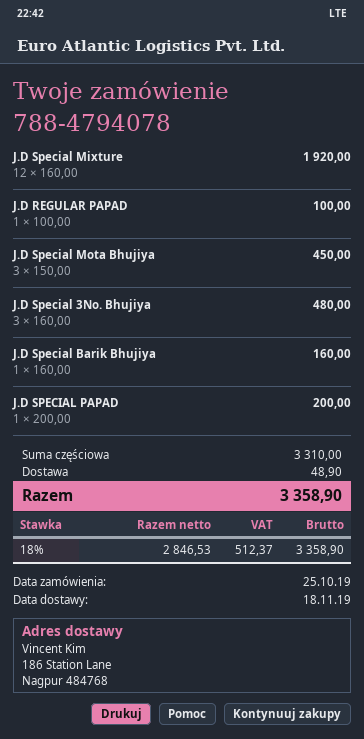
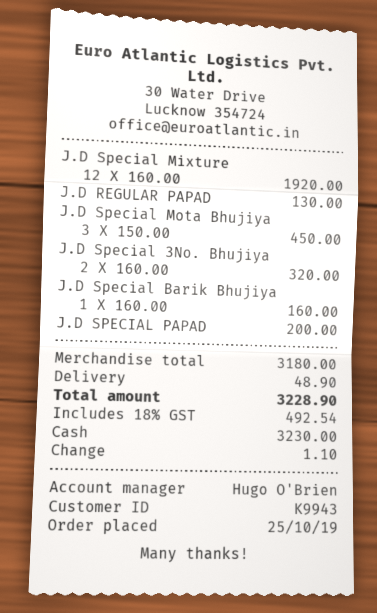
J.D REGULAR PAPAD: 1 x 100.00 = 100.00 -> 1 x 130.00 = 130.00
J.D Special 3No. Bhujiya: 3 x 160.00 = 480.00 -> 2 x 160.00 = 320.00
subtotal: 3310.00 -> 3180.00
tax: 18% = 512.37 -> 18% = 492.54
total: 3358.90 -> 3228.90

